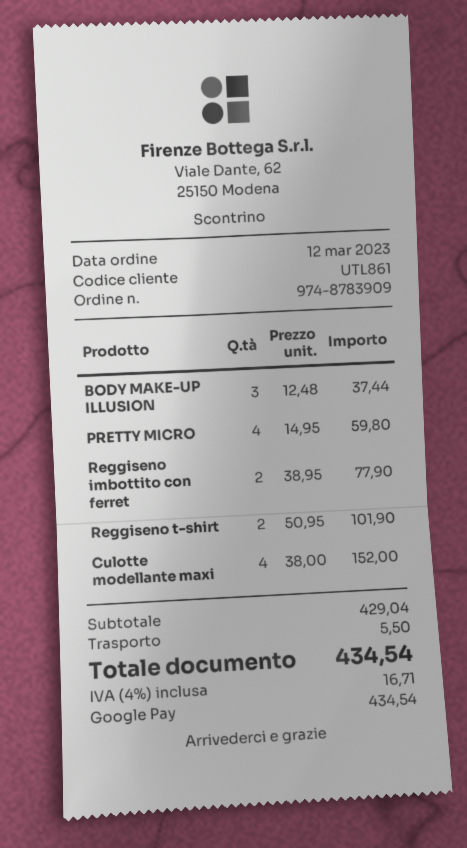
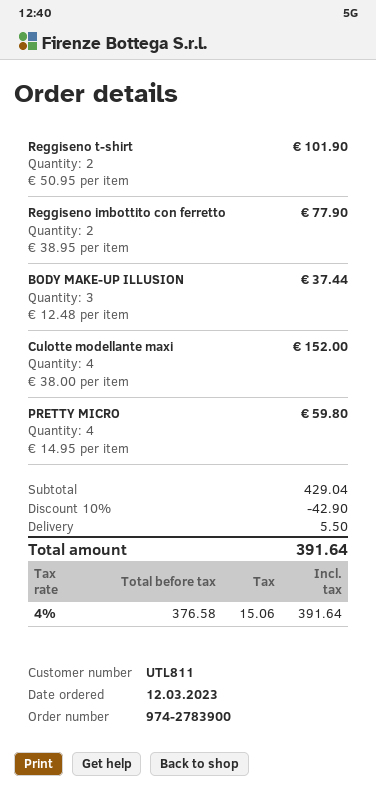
order number: 974-8783909 -> 974-2783900
customer number: UTL861 -> UTL811
discount: none -> 10% = 42.90
tax: 4% = 16.71 -> 4% = 15.06
total: 434.54 -> 391.64

